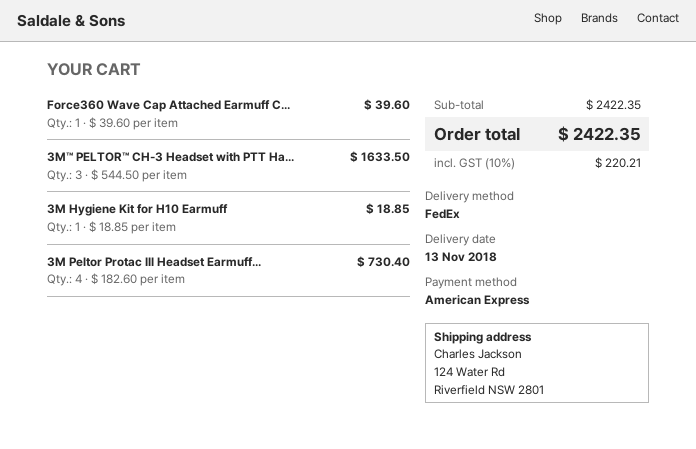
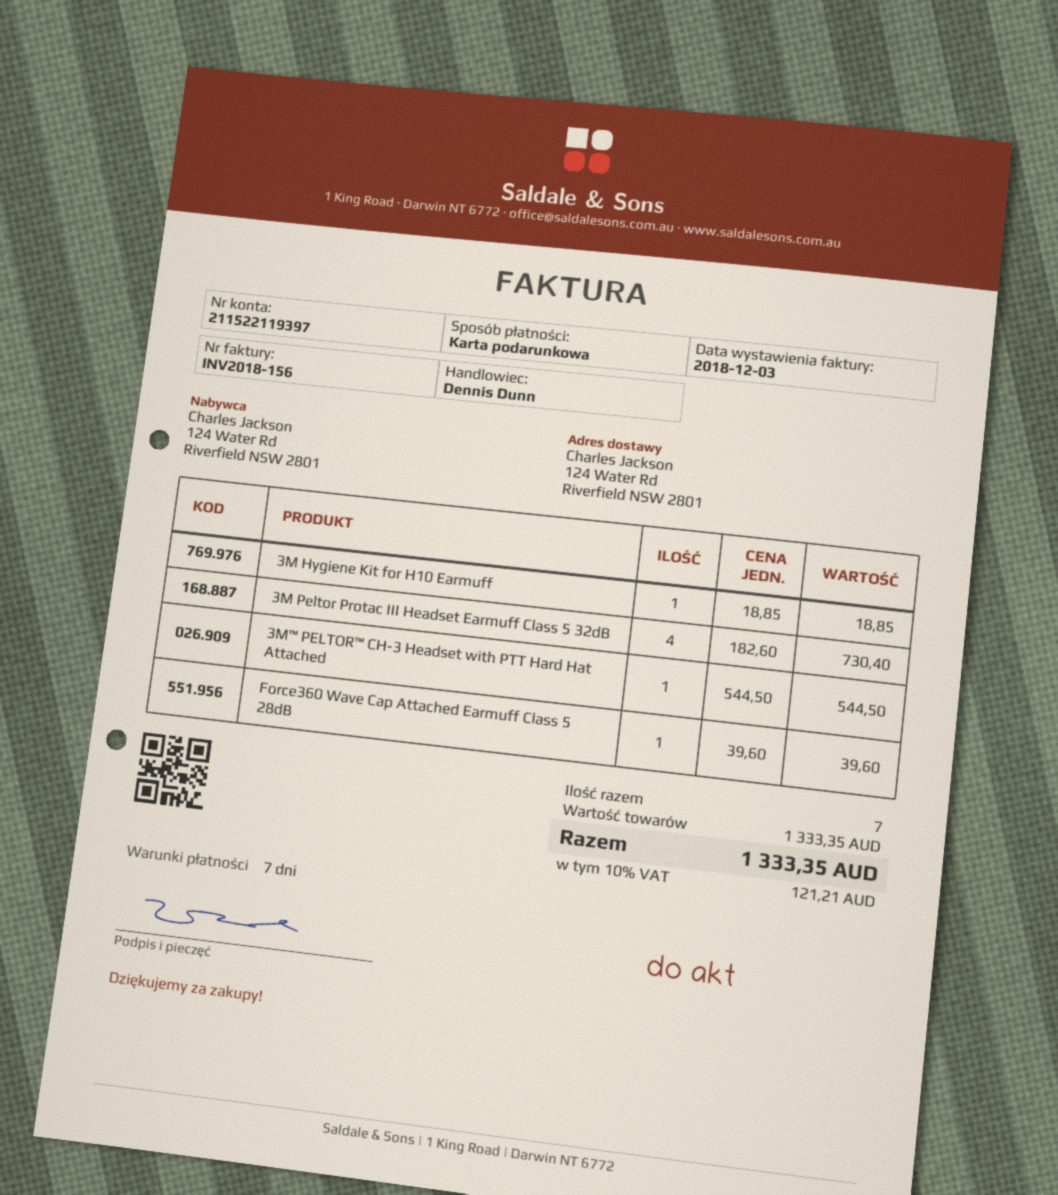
payment method: American Express -> gift card
3M™ PELTOR™ CH-3 Headset with PTT Ha...: 3 x 544.50 = 1633.50 -> 1 x 544.50 = 544.50
subtotal: 2422.35 -> 1333.35
tax: 10% = 220.21 -> 10% = 121.21
total: 2422.35 -> 1333.35

